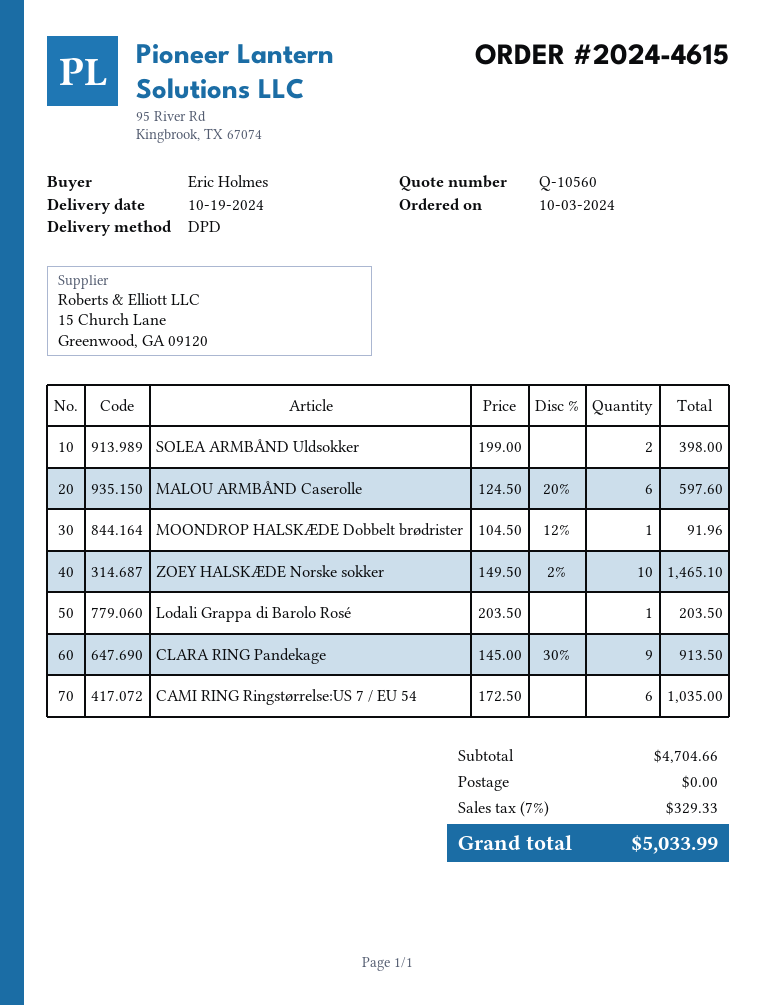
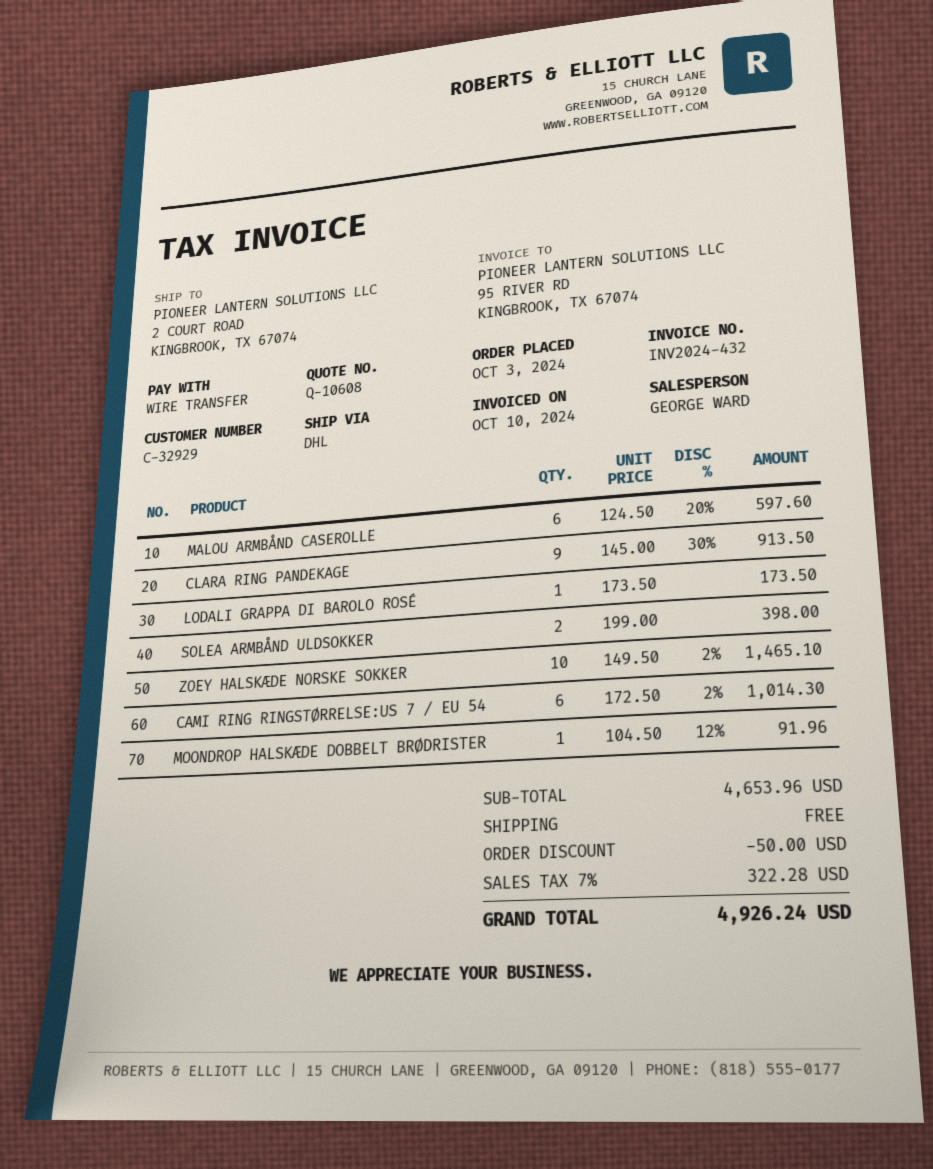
quote number: Q-10560 -> Q-10608
shipping method: DPD -> DHL
Lodali Grappa di Barolo Rosé: 1 x 203.50 = 203.50 -> 1 x 173.50 = 173.50
CAMI RING Ringstørrelse:US 7 / EU 54: 6 x 172.50 = 1035.00 -> 6 x 172.50 - 2% = 1014.30
subtotal: 4704.66 -> 4653.96
discount: none -> 50.00
tax: 7% = 329.33 -> 7% = 322.28
total: 5033.99 -> 4926.24

